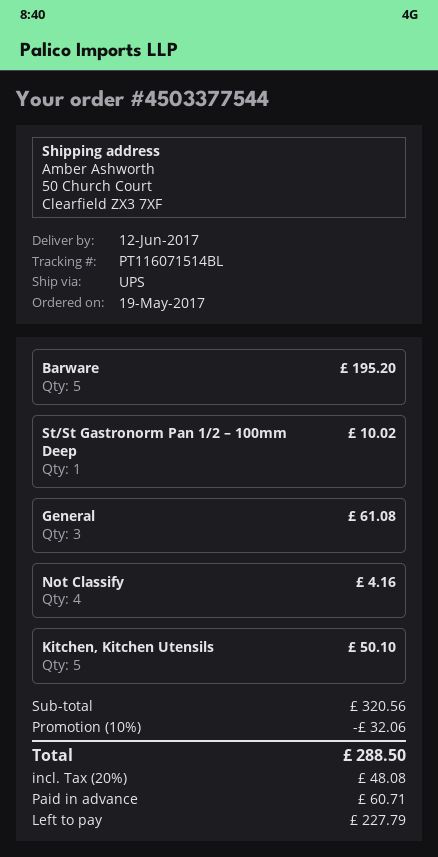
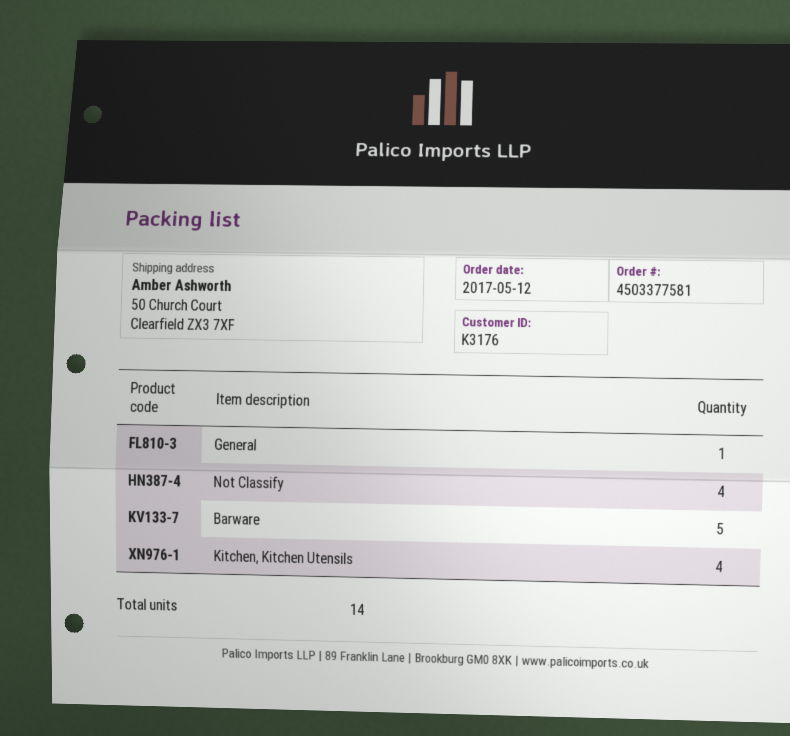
order number: 4503377544 -> 4503377581
order date: 2017-05-19 -> 2017-05-12
St/St Gastronorm Pan 1/2 – 100mm Deep: 1 -> none
General: 3 -> 1
Kitchen, Kitchen Utensils: 5 -> 4

